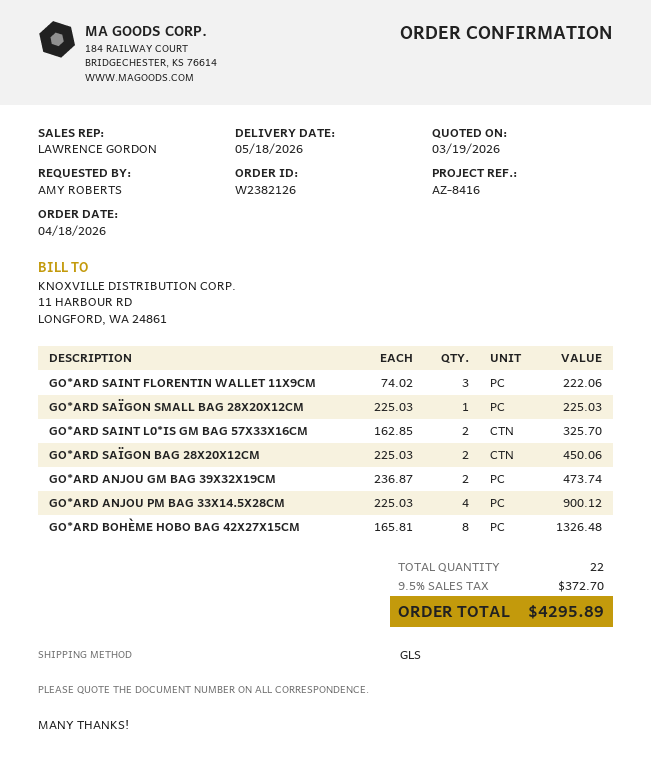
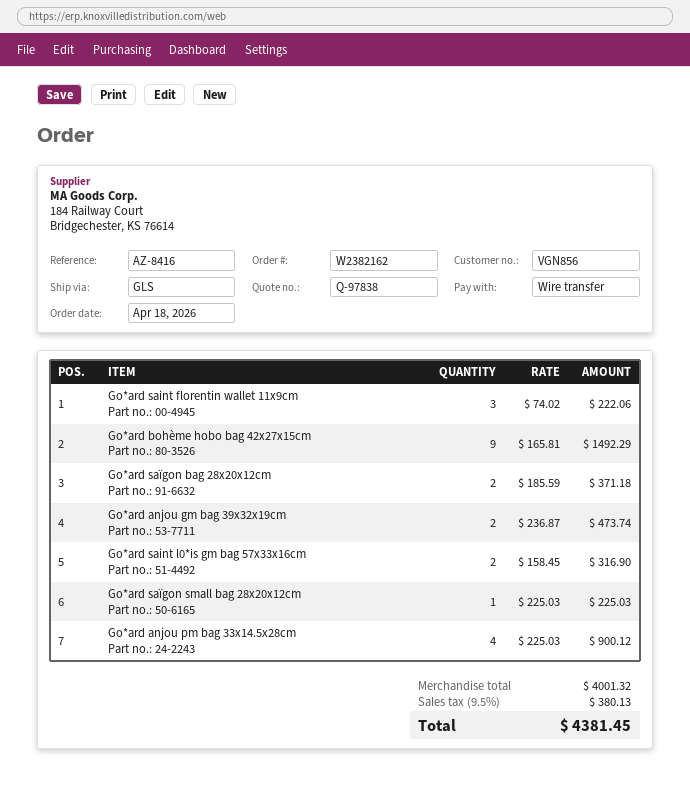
order number: W2382126 -> W2382162
GO*ARD SAINT L0*IS GM BAG 57X33X16CM: 2 x 162.85 = 325.70 -> 2 x 158.45 = 316.90
GO*ARD SAÏGON BAG 28X20X12CM: 2 x 225.03 = 450.06 -> 2 x 185.59 = 371.18
GO*ARD BOHÈME HOBO BAG 42X27X15CM: 8 x 165.81 = 1326.48 -> 9 x 165.81 = 1492.29
tax: 9.5% = 372.70 -> 9.5% = 380.13
total: 4295.89 -> 4381.45

